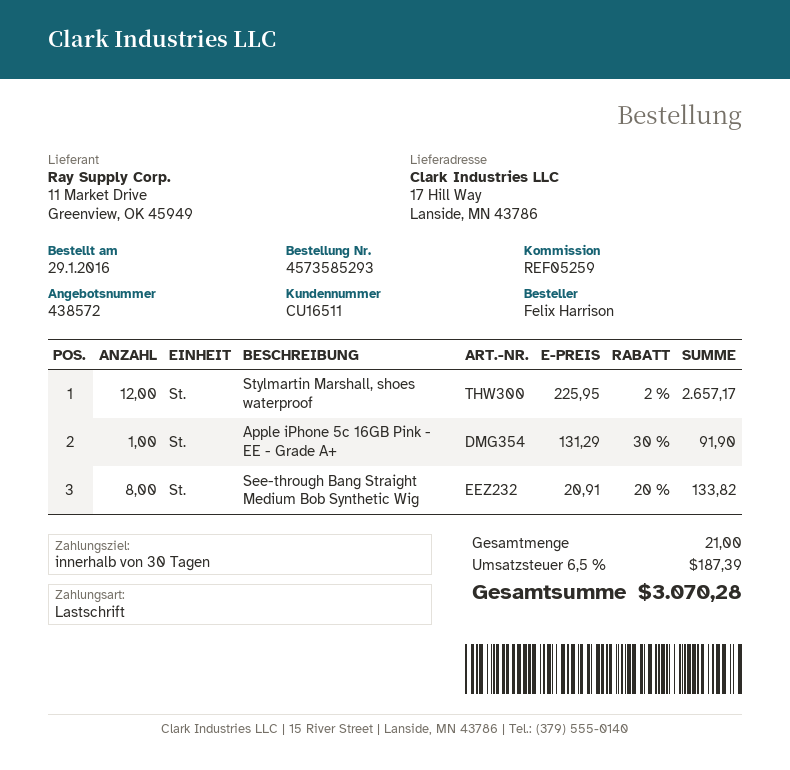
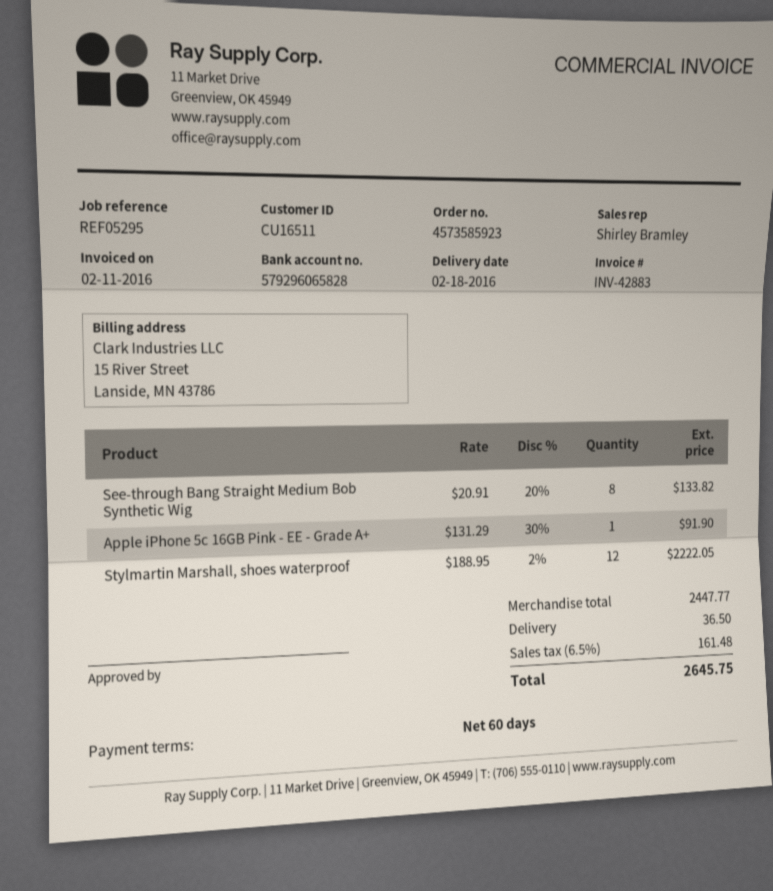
order number: 4573585293 -> 4573585923
payment terms: 30 days -> 60 days
reference: REF05259 -> REF05295
Stylmartin Marshall, shoes waterproof: 12 x 225.95 - 2% = 2657.17 -> 12 x 188.95 - 2% = 2222.05
shipping: none -> 36.50
tax: 6.5% = 187.39 -> 6.5% = 161.48
total: 3070.28 -> 2645.75

